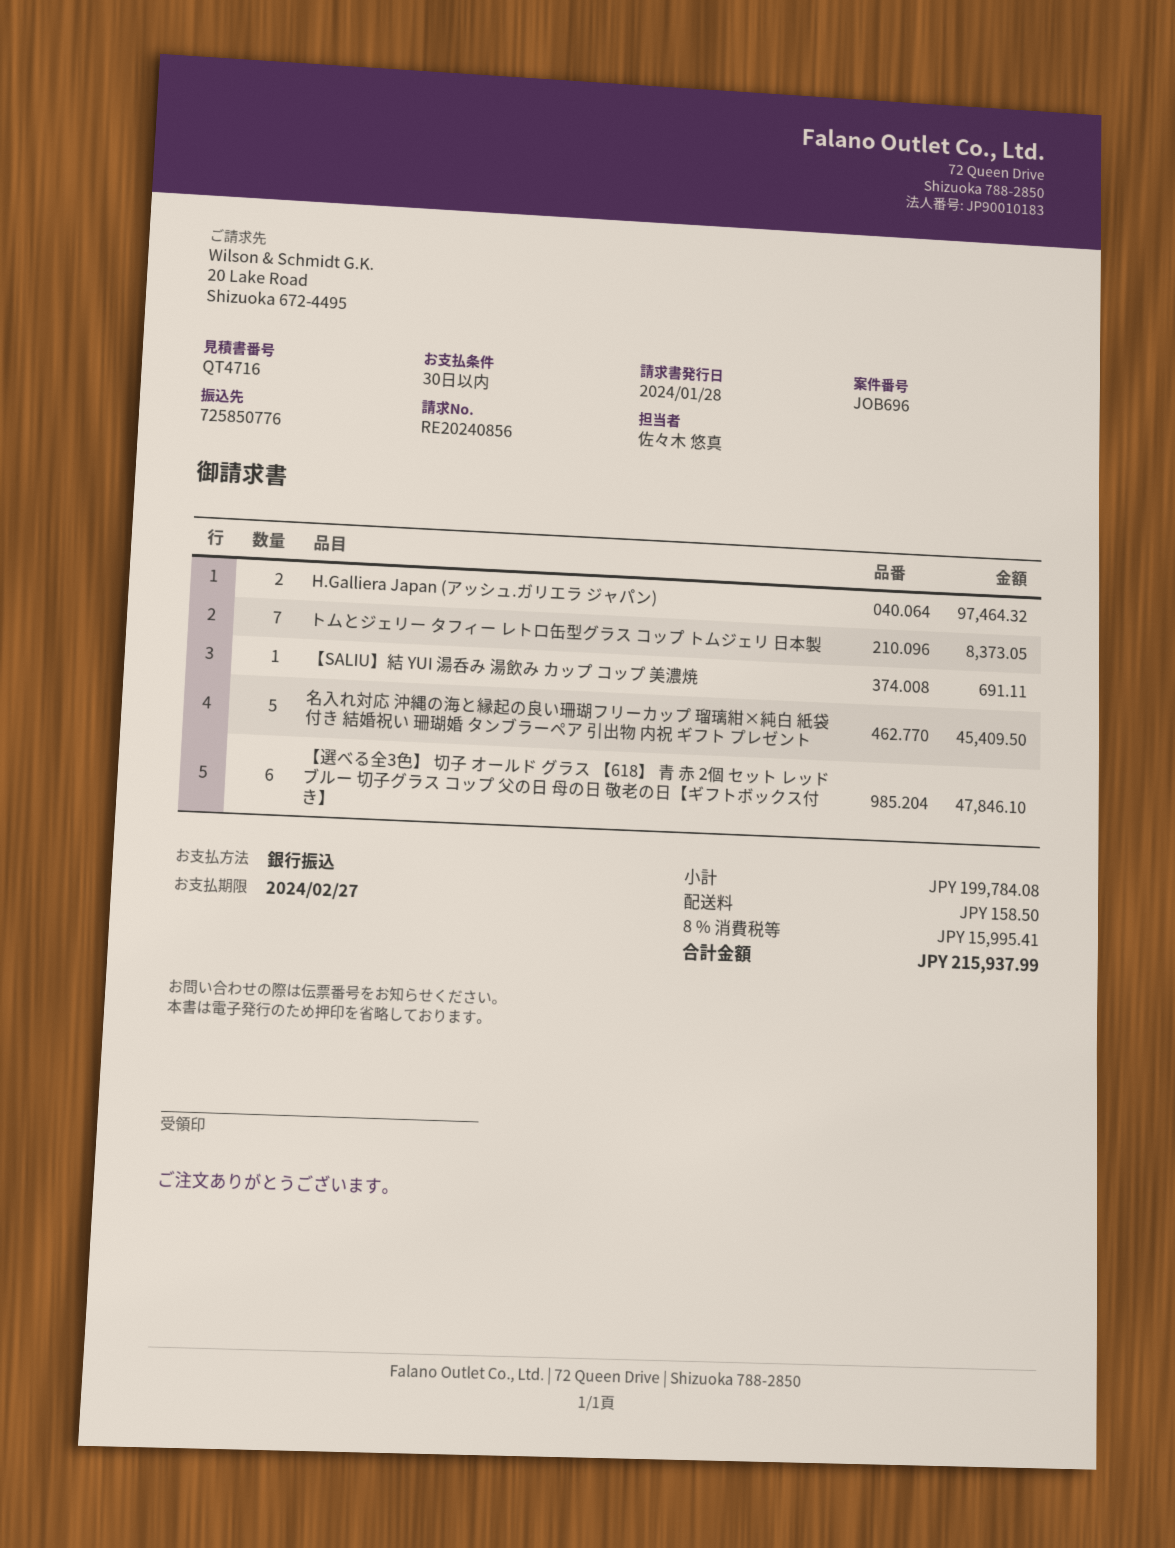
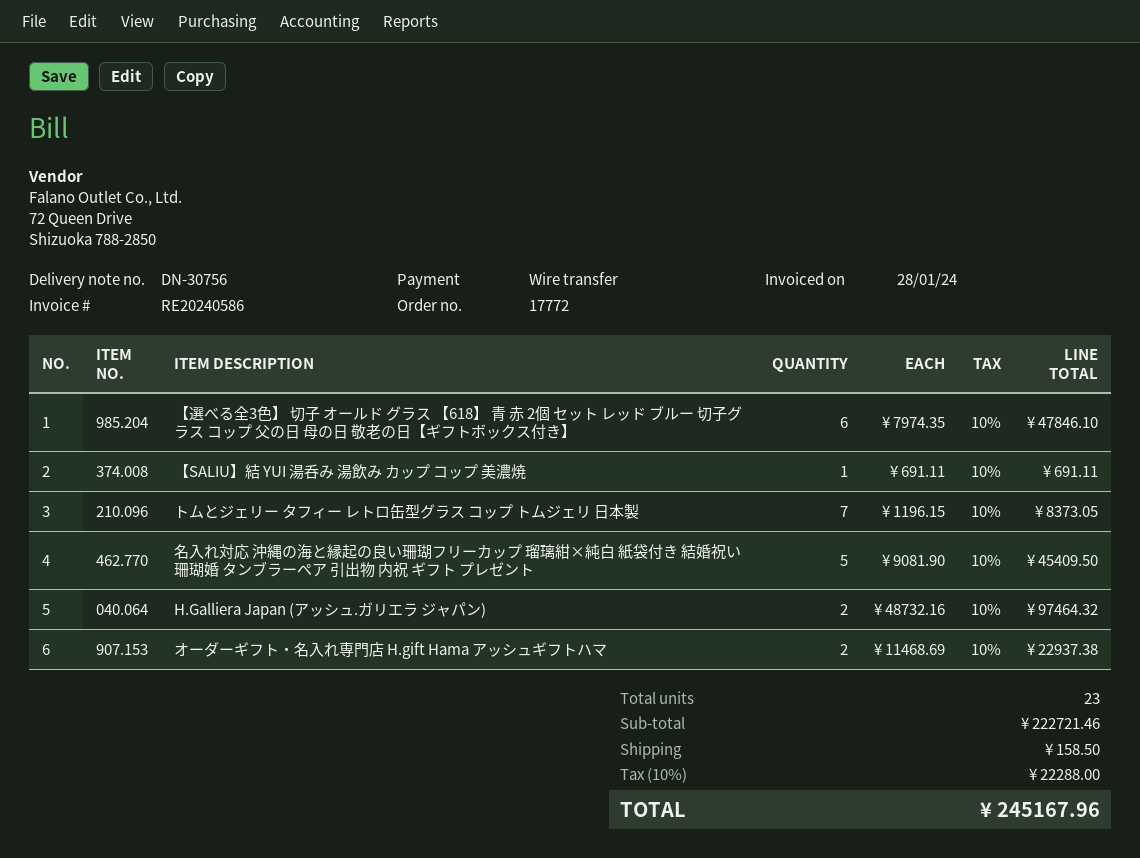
invoice number: RE20240856 -> RE20240586
オーダーギフト・名入れ専門店 H.gift Hama アッシュギフトハマ: none -> 2 for 22937.38
subtotal: 199784.08 -> 222721.46
tax: 8% = 15995.41 -> 10% = 22288.00
total: 215937.99 -> 245167.96

